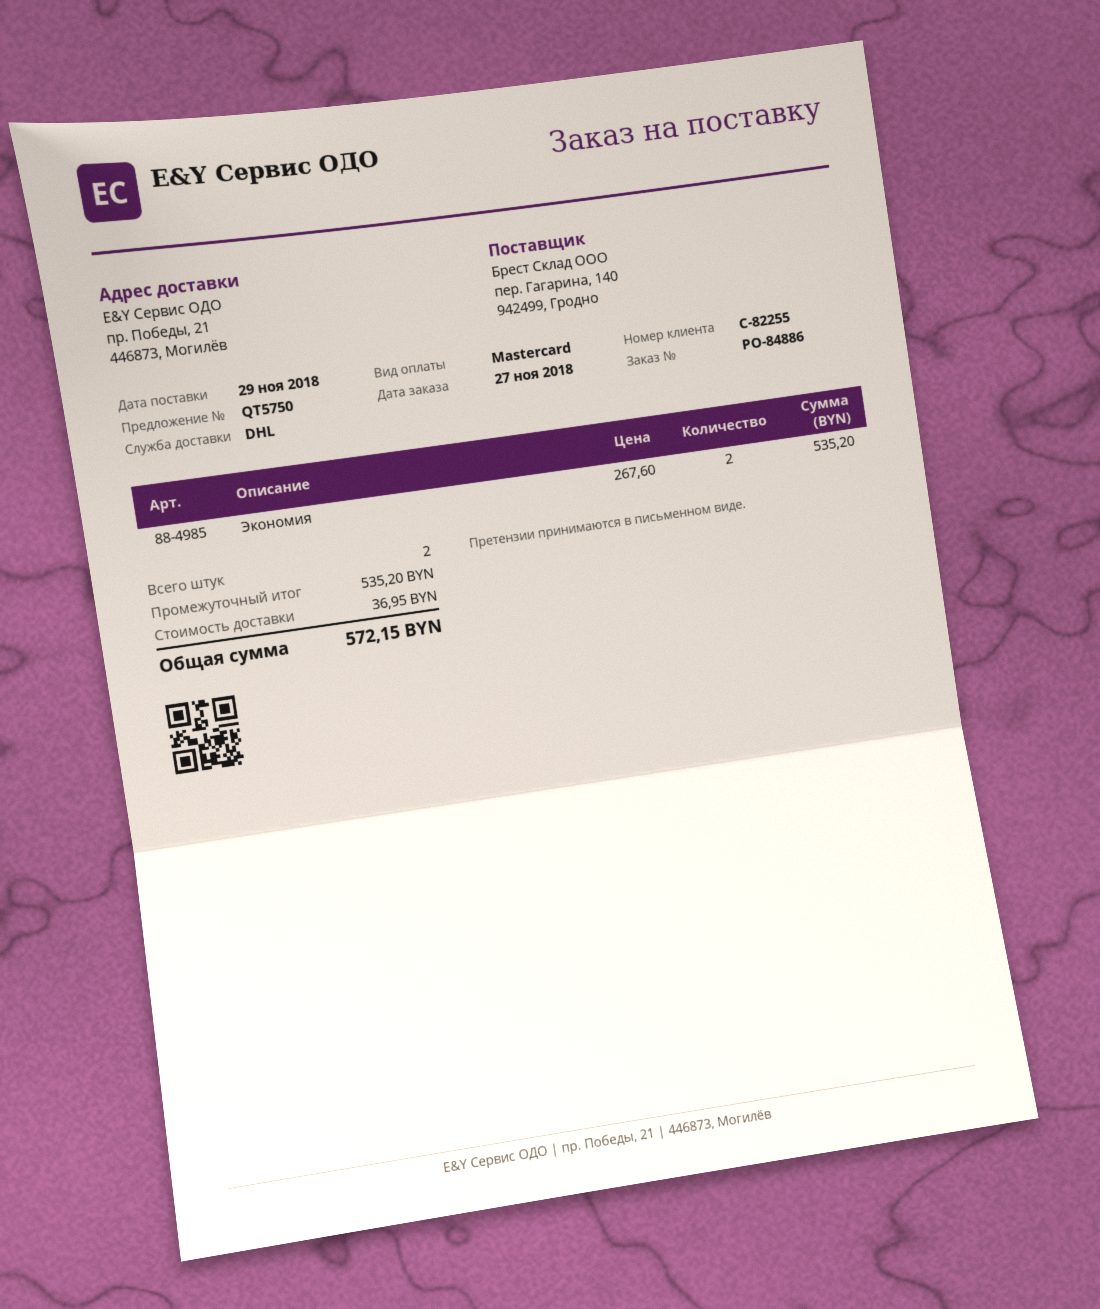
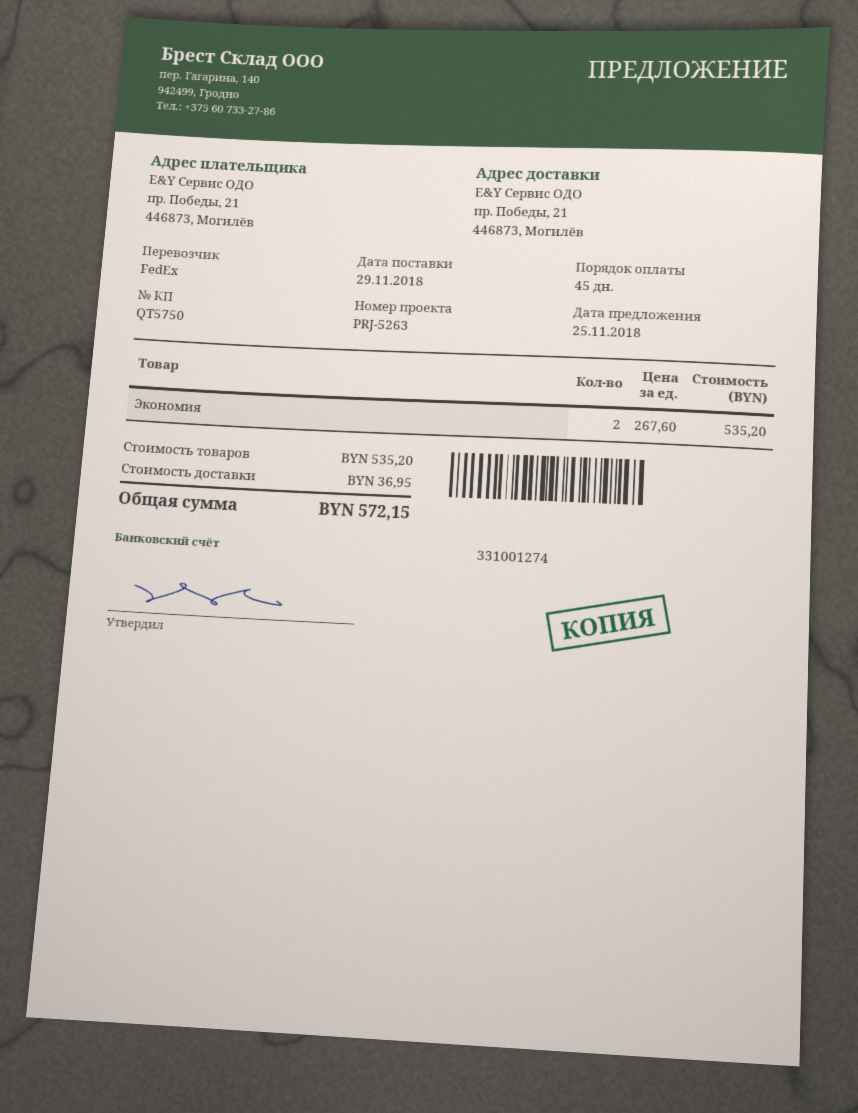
shipping method: DHL -> FedEx

